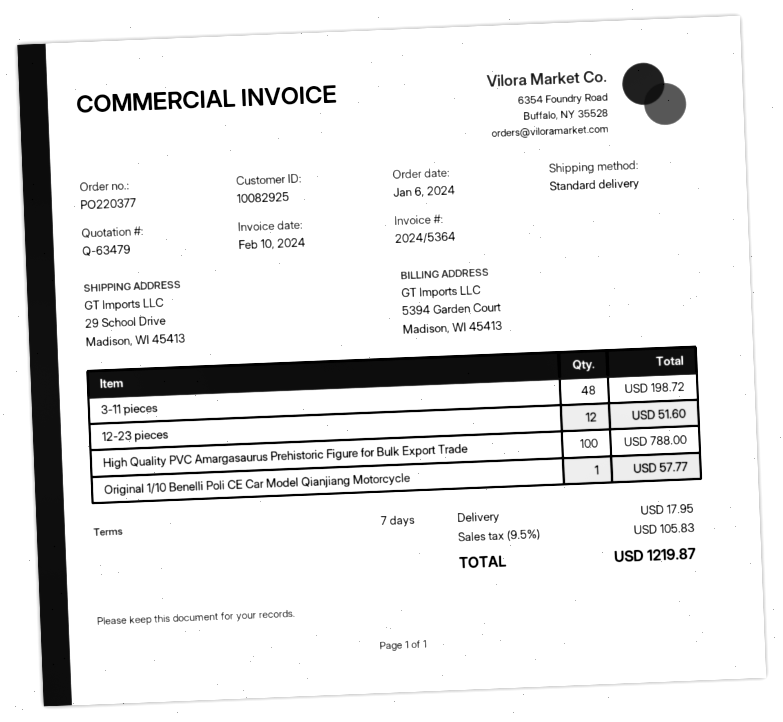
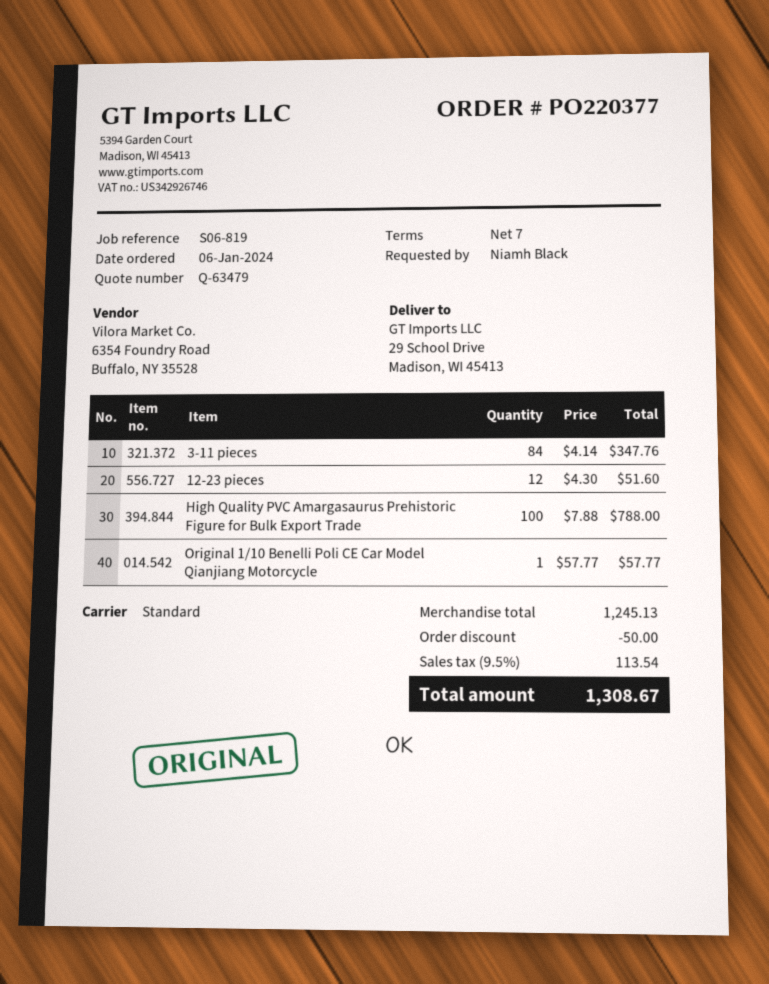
3-11 pieces: 48 for 198.72 -> 84 for 347.76
discount: none -> 50.00
shipping: 17.95 -> none
tax: 9.5% = 105.83 -> 9.5% = 113.54
total: 1219.87 -> 1308.67

